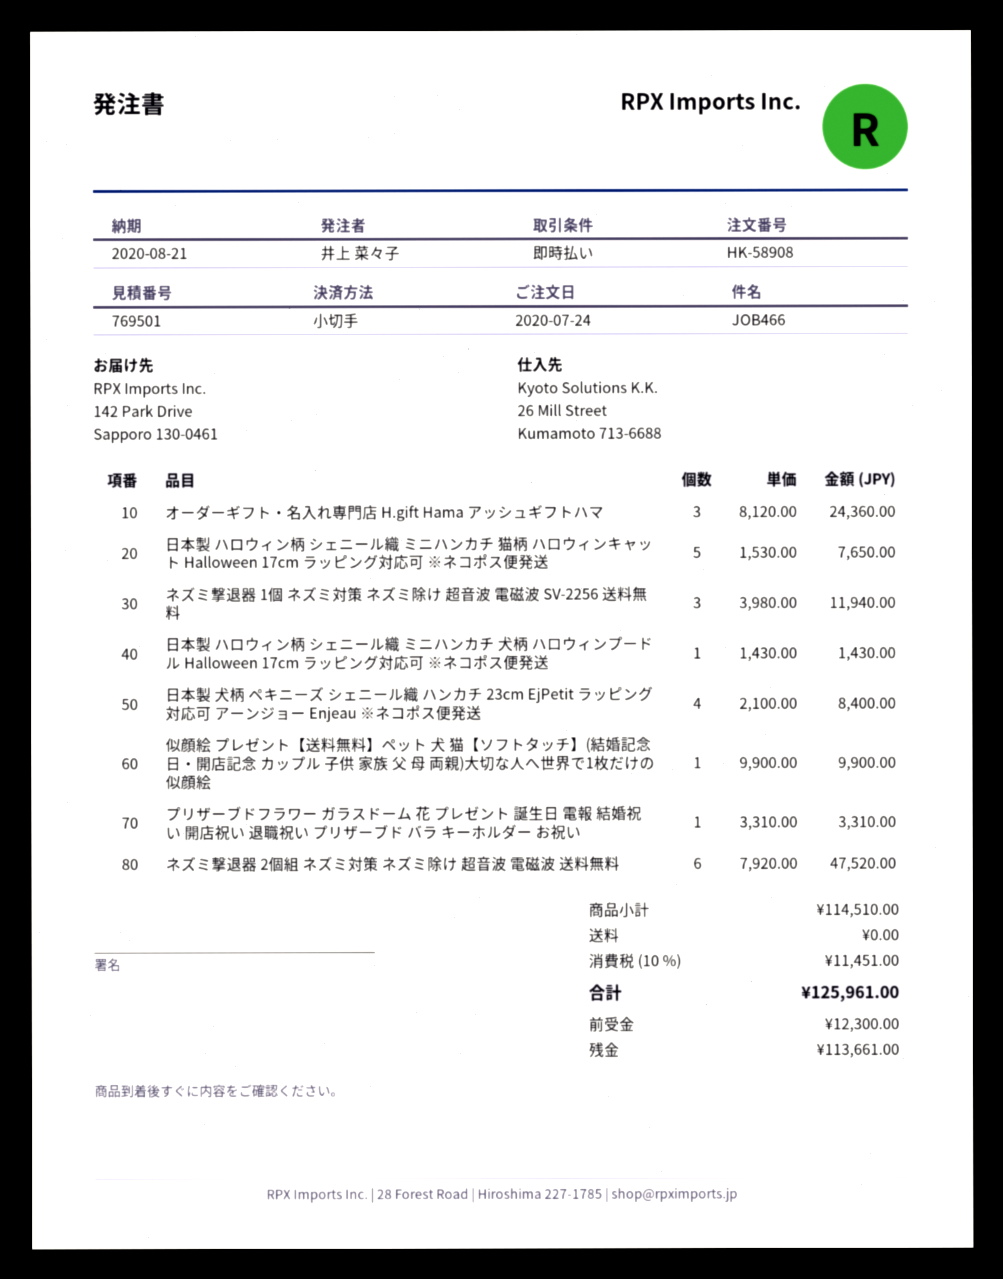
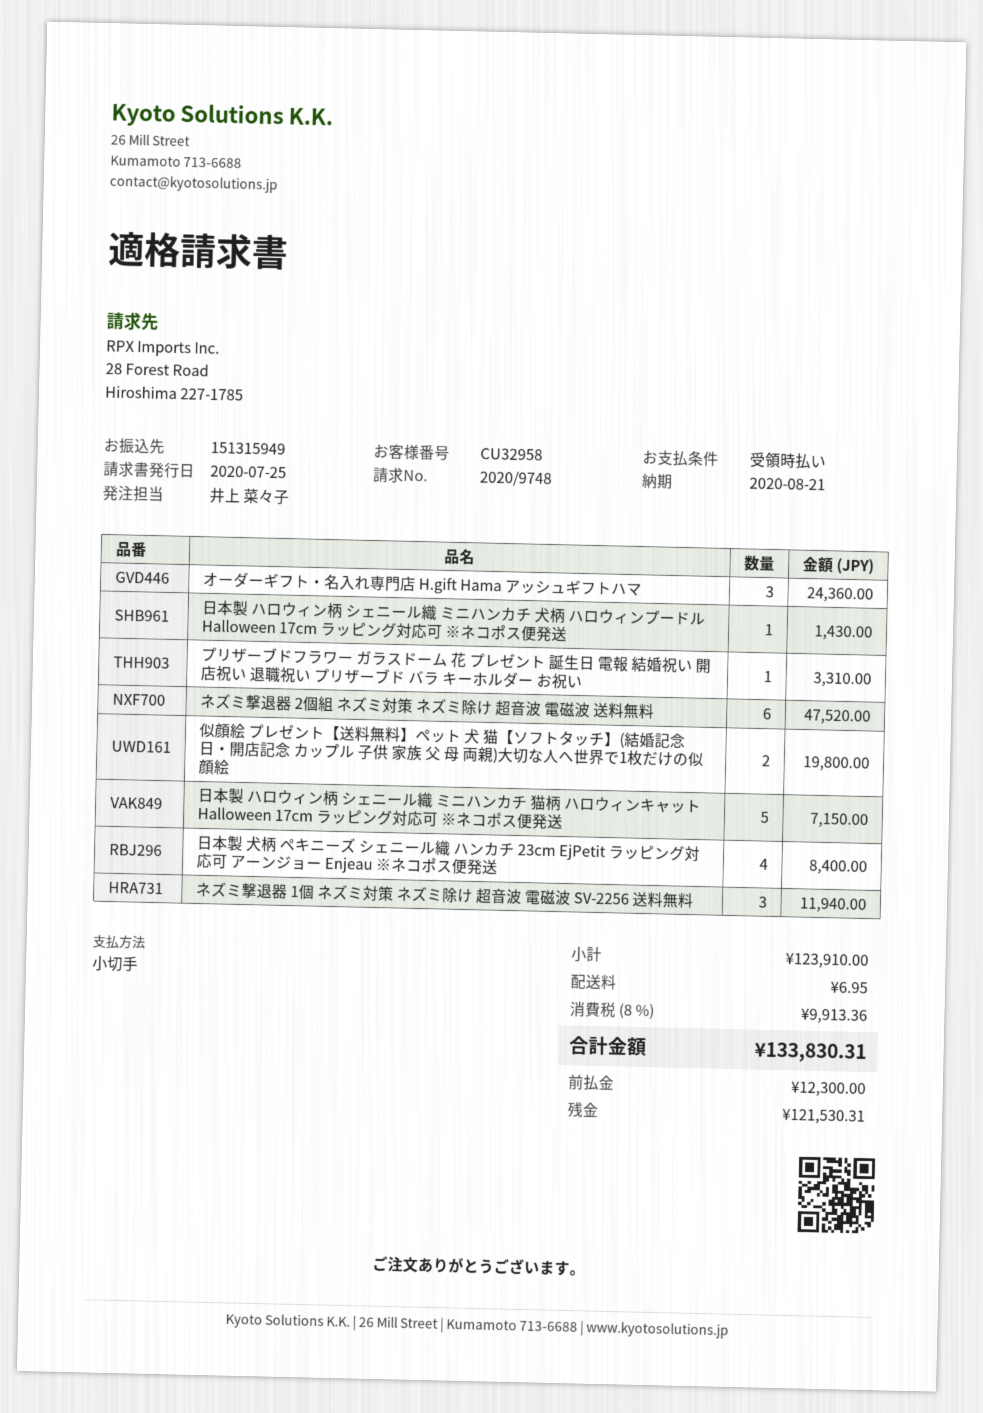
日本製 ハロウィン柄 シェニール織 ミニハンカチ 猫柄 ハロウィンキャット Halloween 17cm ラッピング対応可 ※ネコポス便発送: 5 for 7650.00 -> 5 for 7150.00
似顔絵 プレゼント【送料無料】ペット 犬 猫【ソフトタッチ】(結婚記念日・開店記念 カップル 子供 家族 父 母 両親)大切な人へ世界で1枚だけの似顔絵: 1 for 9900.00 -> 2 for 19800.00
subtotal: 114510.00 -> 123910.00
shipping: 0.00 -> 6.95
tax: 10% = 11451.00 -> 8% = 9913.36
total: 125961.00 -> 133830.31
balance: 113661.00 -> 121530.31

